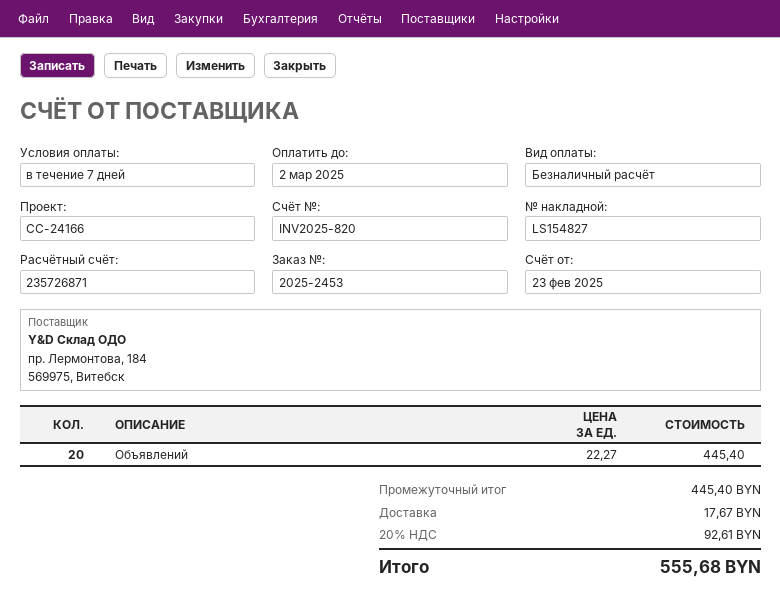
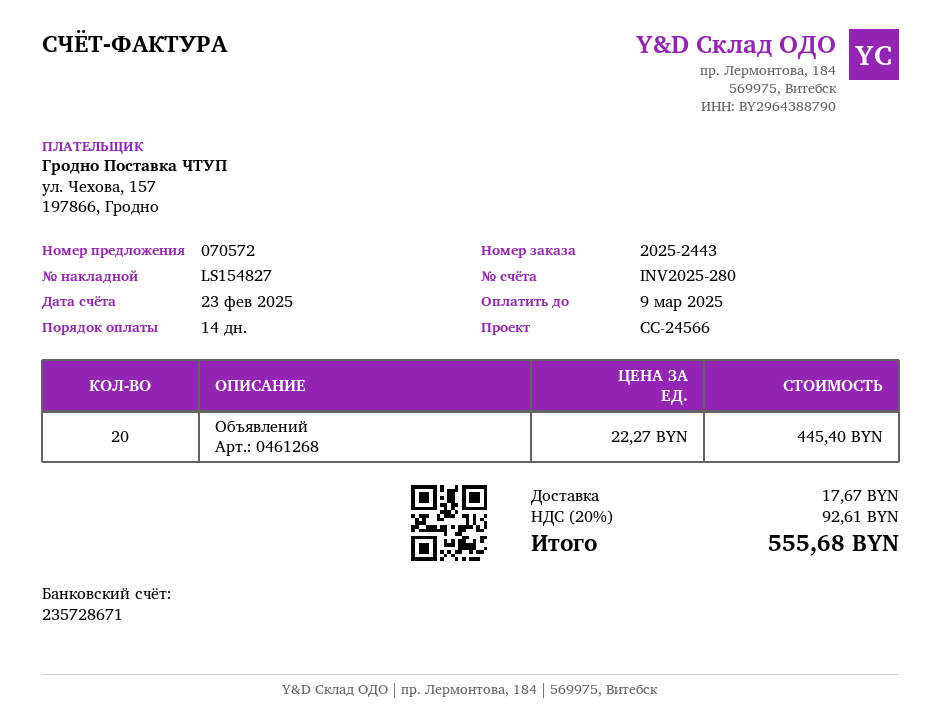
order number: 2025-2453 -> 2025-2443
invoice number: INV2025-820 -> INV2025-280
payment terms: 7 days -> 14 days
due date: 2025-03-02 -> 2025-03-09
reference: CC-24166 -> CC-24566
bank account: 235726871 -> 235728671

